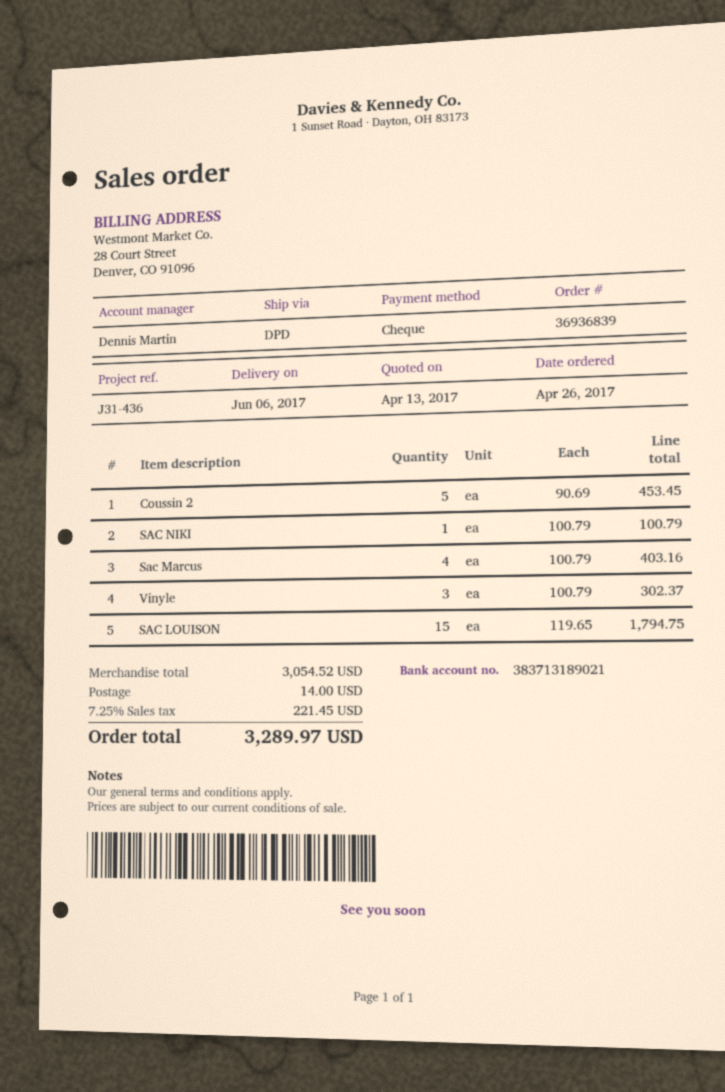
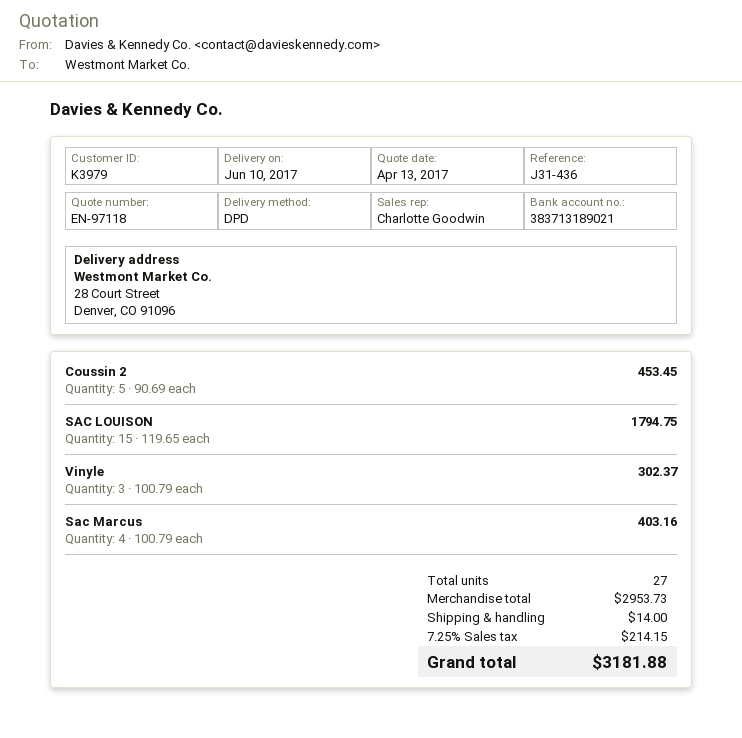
delivery date: 2017-06-06 -> 2017-06-10
sales rep: Dennis Martin -> Charlotte Goodwin
SAC NIKI: 1 x 100.79 = 100.79 -> none
subtotal: 3054.52 -> 2953.73
tax: 7.25% = 221.45 -> 7.25% = 214.15
total: 3289.97 -> 3181.88

